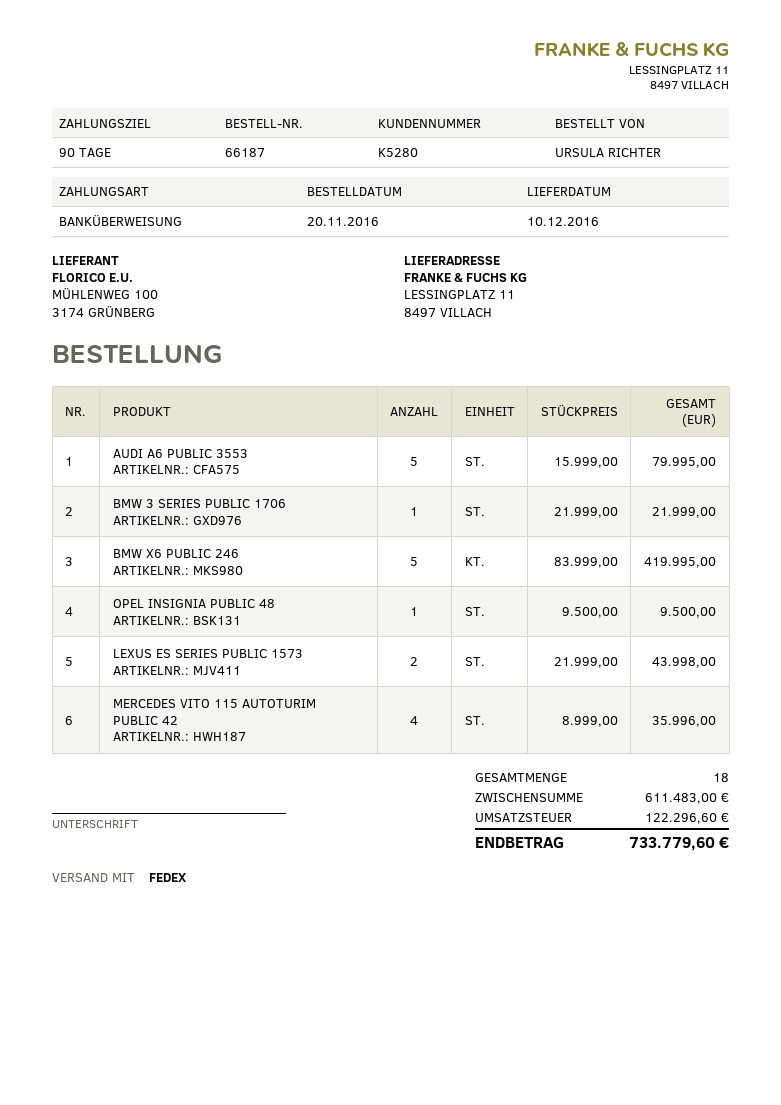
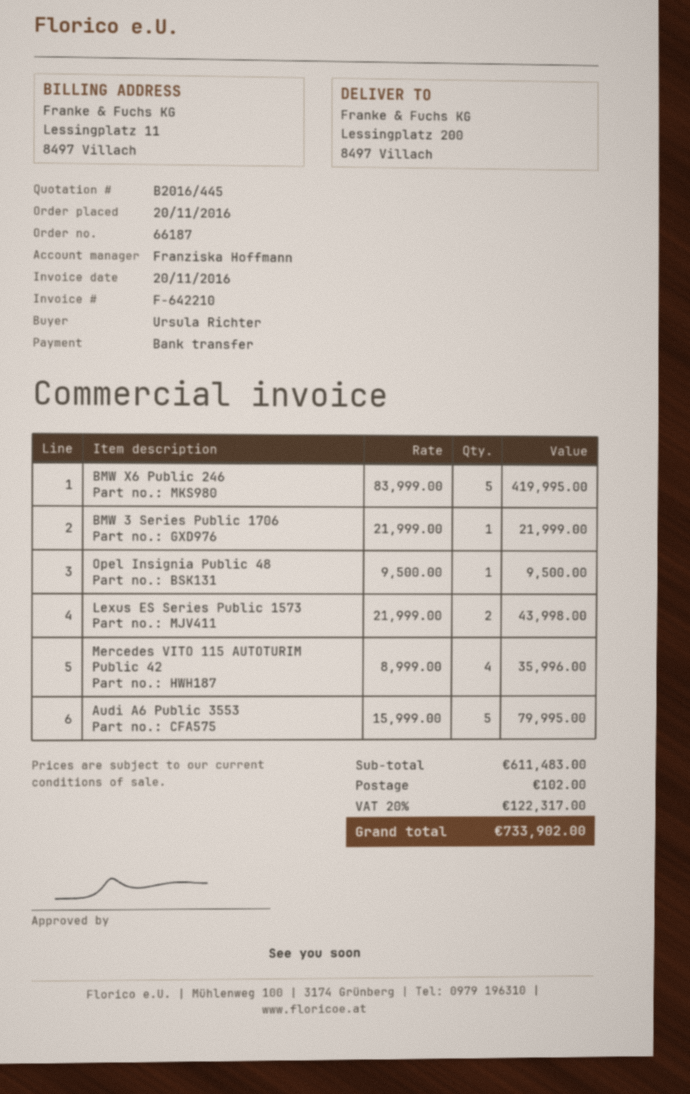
ship to: LESSINGPLATZ 11, 8497 VILLACH -> Lessingplatz 200, 8497 Villach
shipping: none -> 102.00
tax: 122296.60 -> 122317.00
total: 733779.60 -> 733902.00

